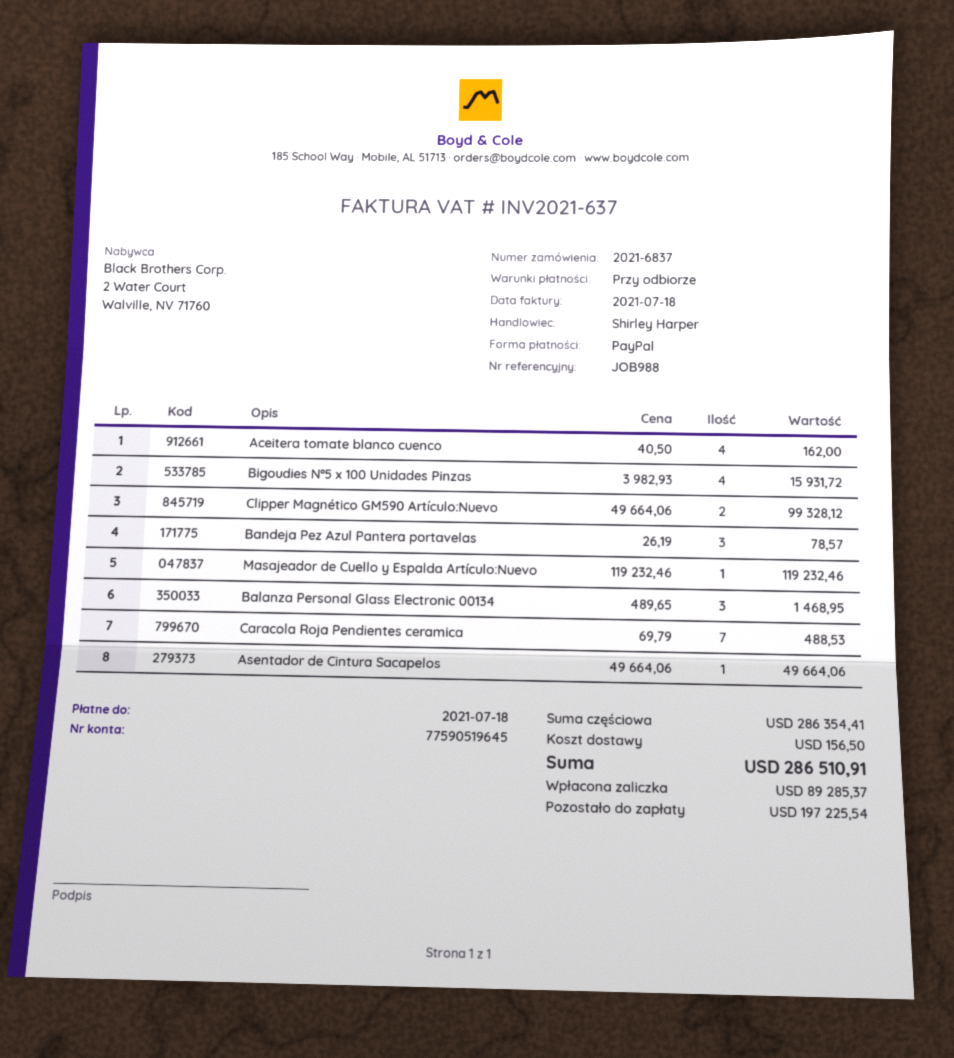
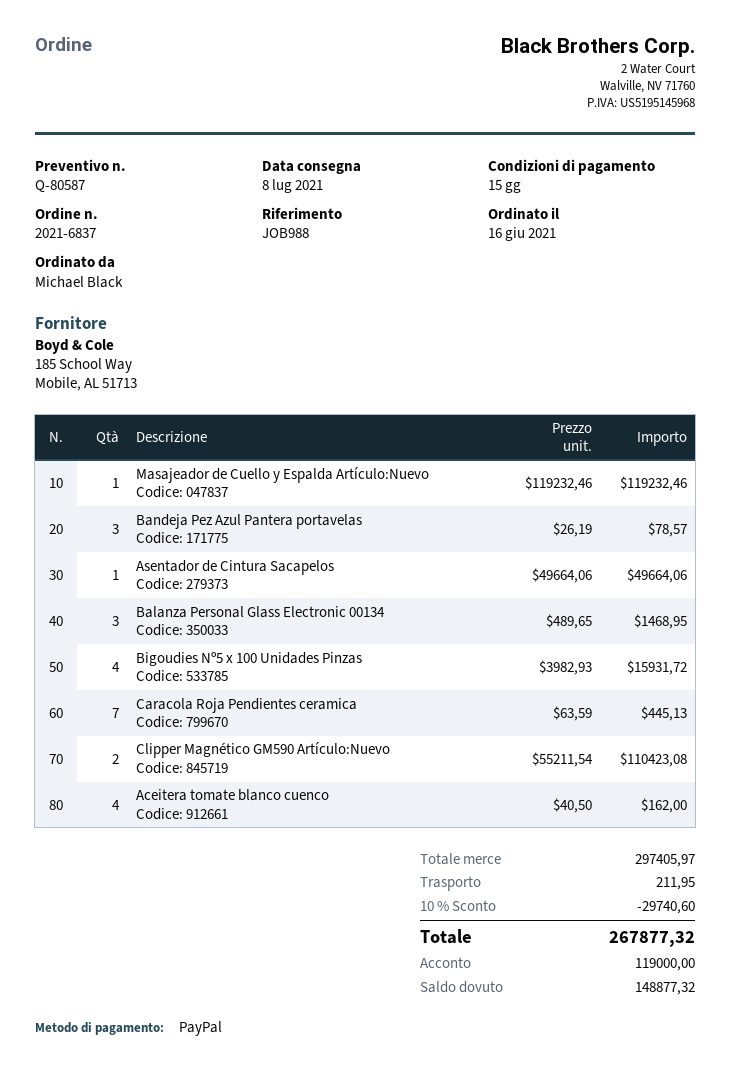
payment terms: on receipt -> 15 days
Clipper Magnético GM590 Artículo:Nuevo: 2 x 49664.06 = 99328.12 -> 2 x 55211.54 = 110423.08
Caracola Roja Pendientes ceramica: 7 x 69.79 = 488.53 -> 7 x 63.59 = 445.13
subtotal: 286354.41 -> 297405.97
discount: none -> 10% = 29740.60
shipping: 156.50 -> 211.95
total: 286510.91 -> 267877.32
deposit: 89285.37 -> 119000.00
balance: 197225.54 -> 148877.32

